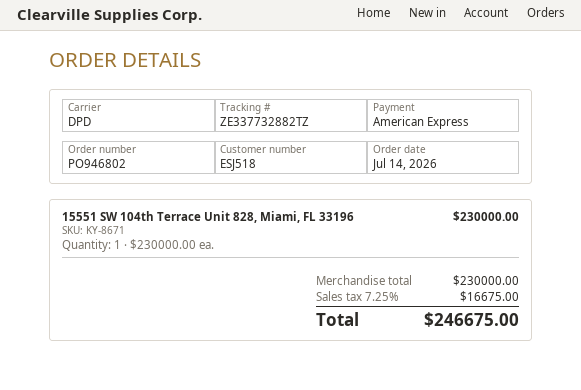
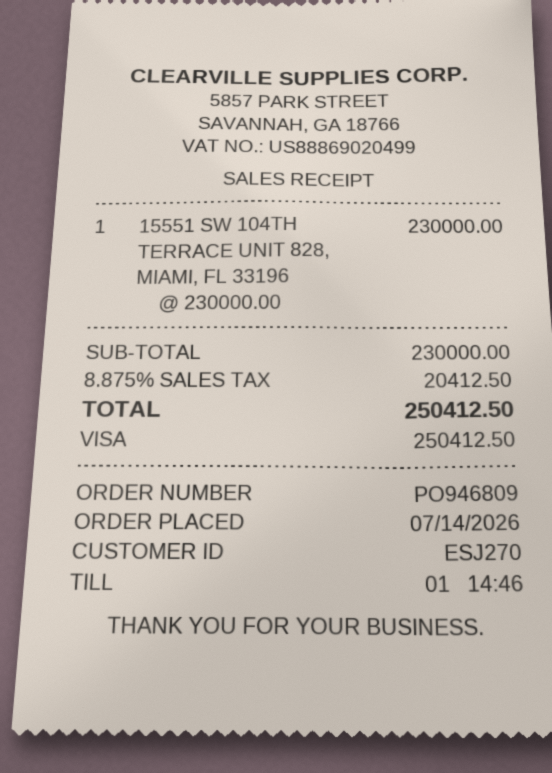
order number: PO946802 -> PO946809
customer number: ESJ518 -> ESJ270
payment method: American Express -> Visa
tax: 7.25% = 16675.00 -> 8.875% = 20412.50
total: 246675.00 -> 250412.50

